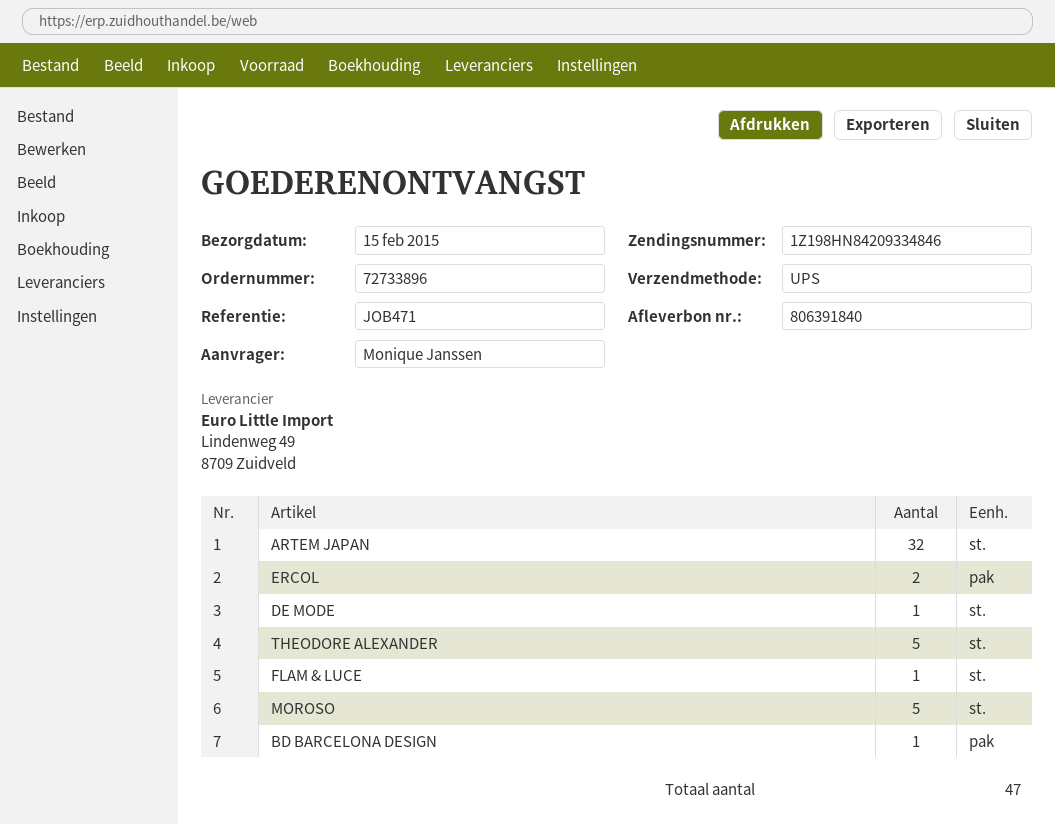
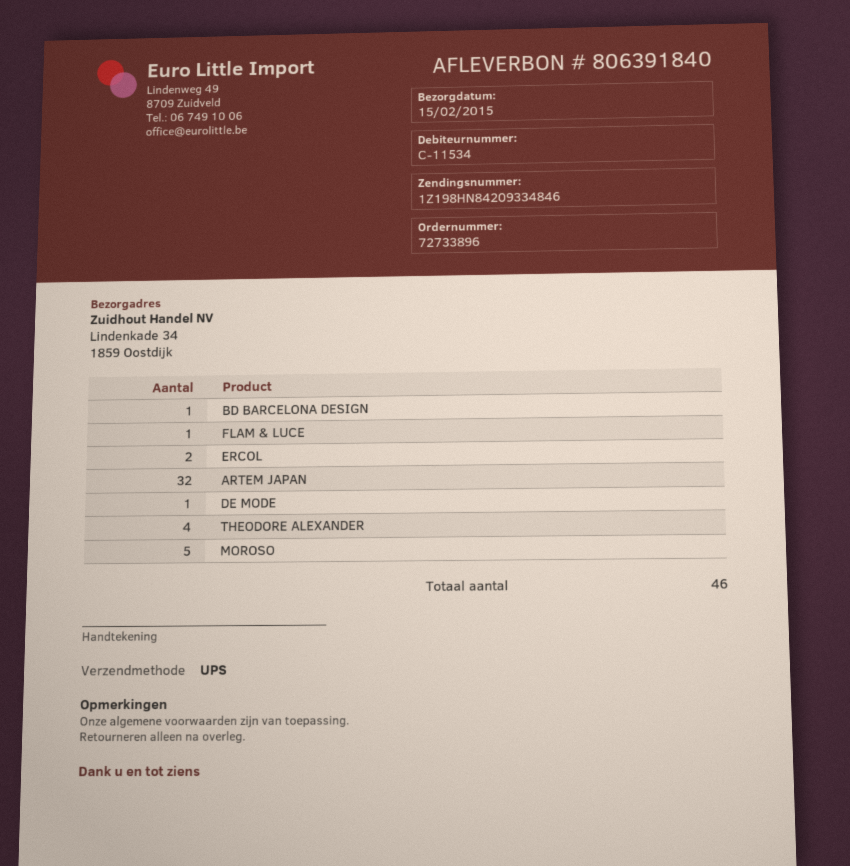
THEODORE ALEXANDER: 5 -> 4
total quantity: 47 -> 46

